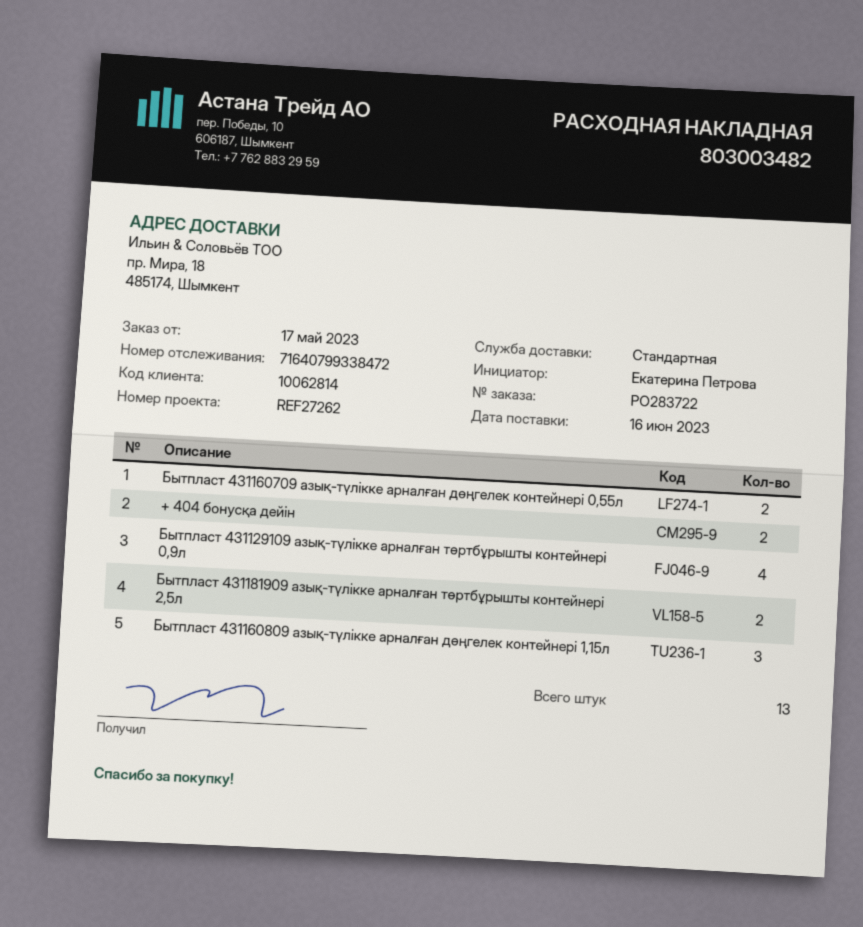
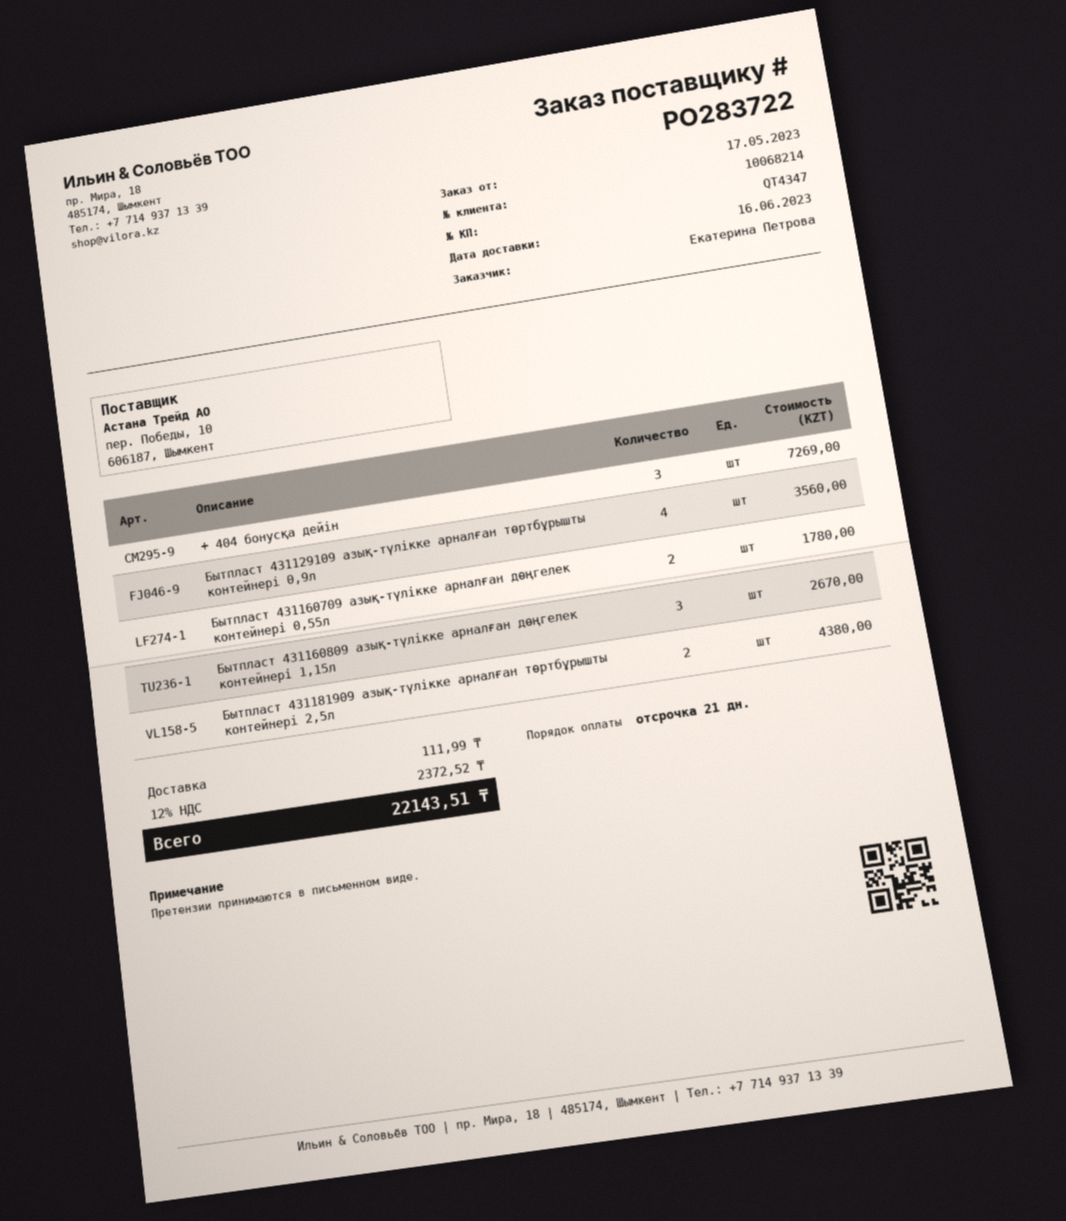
customer number: 10062814 -> 10068214
+ 404 бонусқа дейін: 2 -> 3

